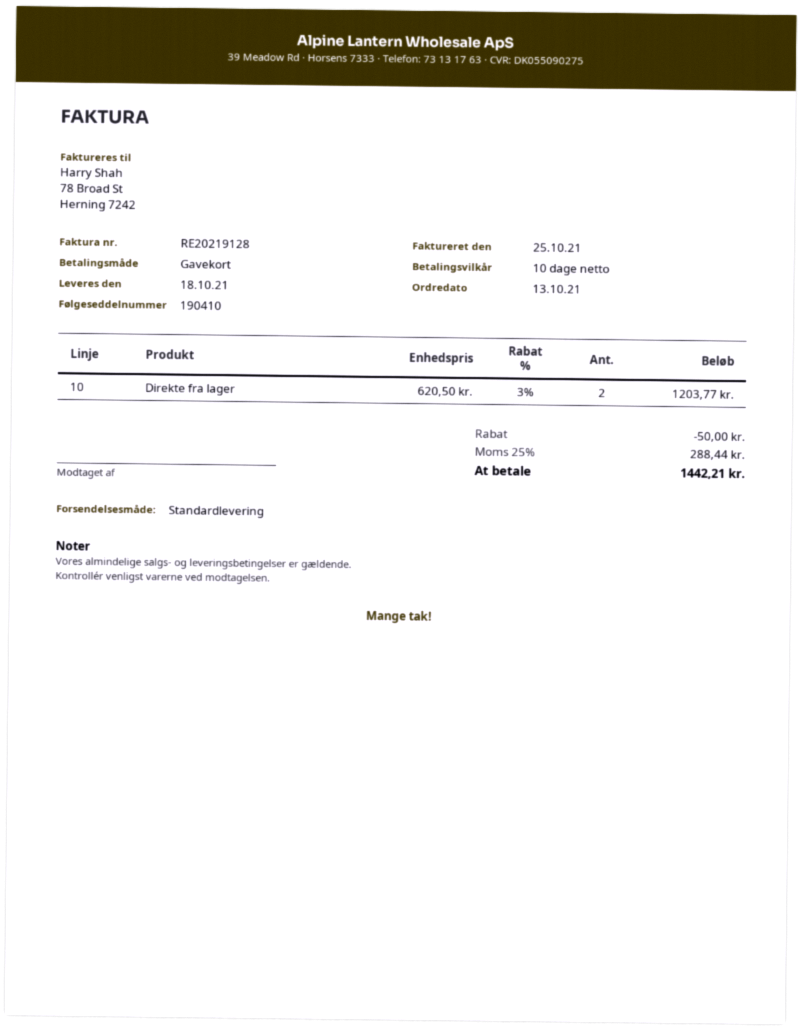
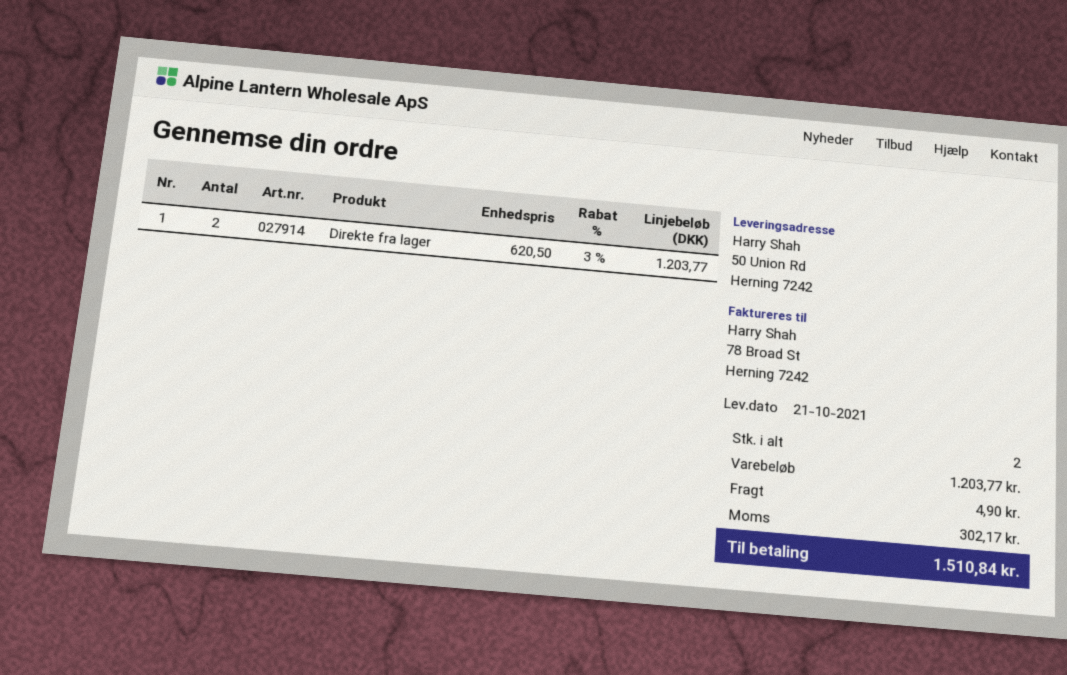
delivery date: 2021-10-18 -> 2021-10-21
discount: 50.00 -> none
shipping: none -> 4.90
tax: 288.44 -> 302.17
total: 1442.21 -> 1510.84

